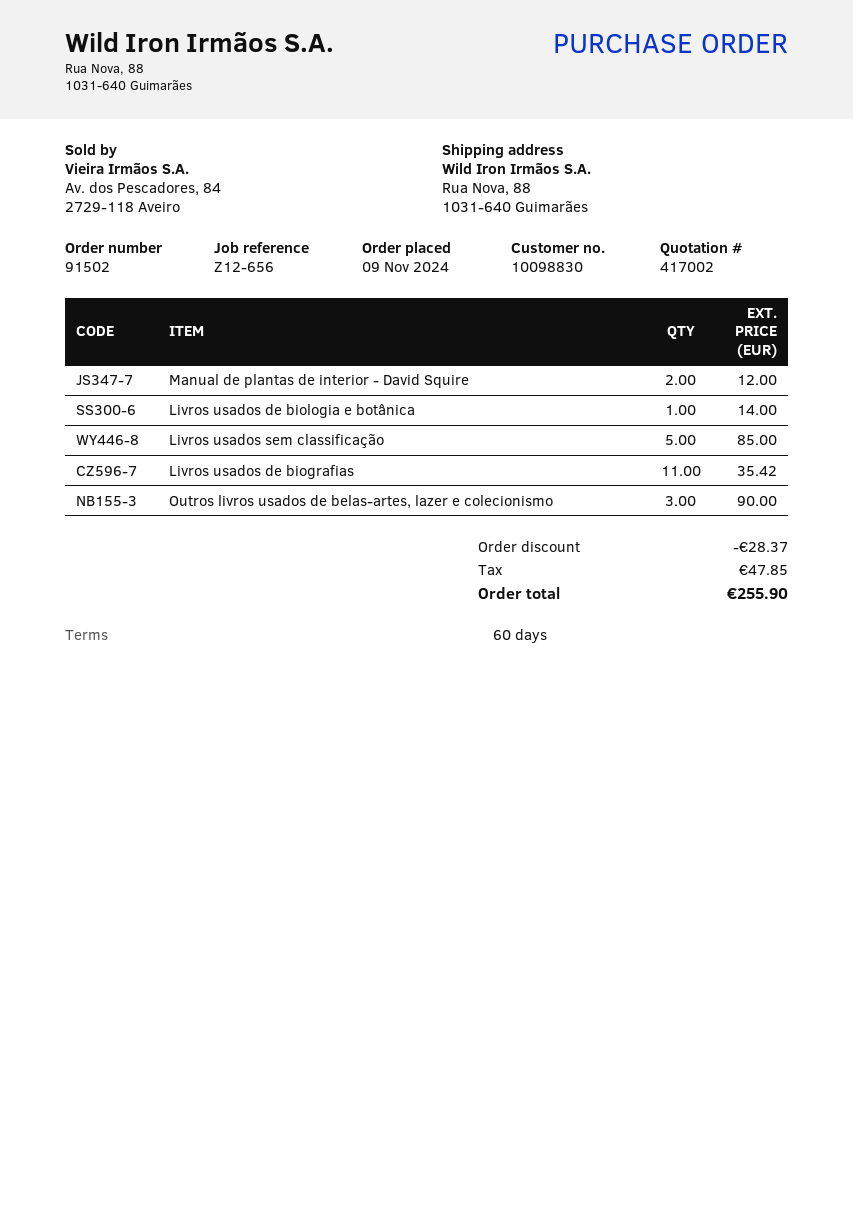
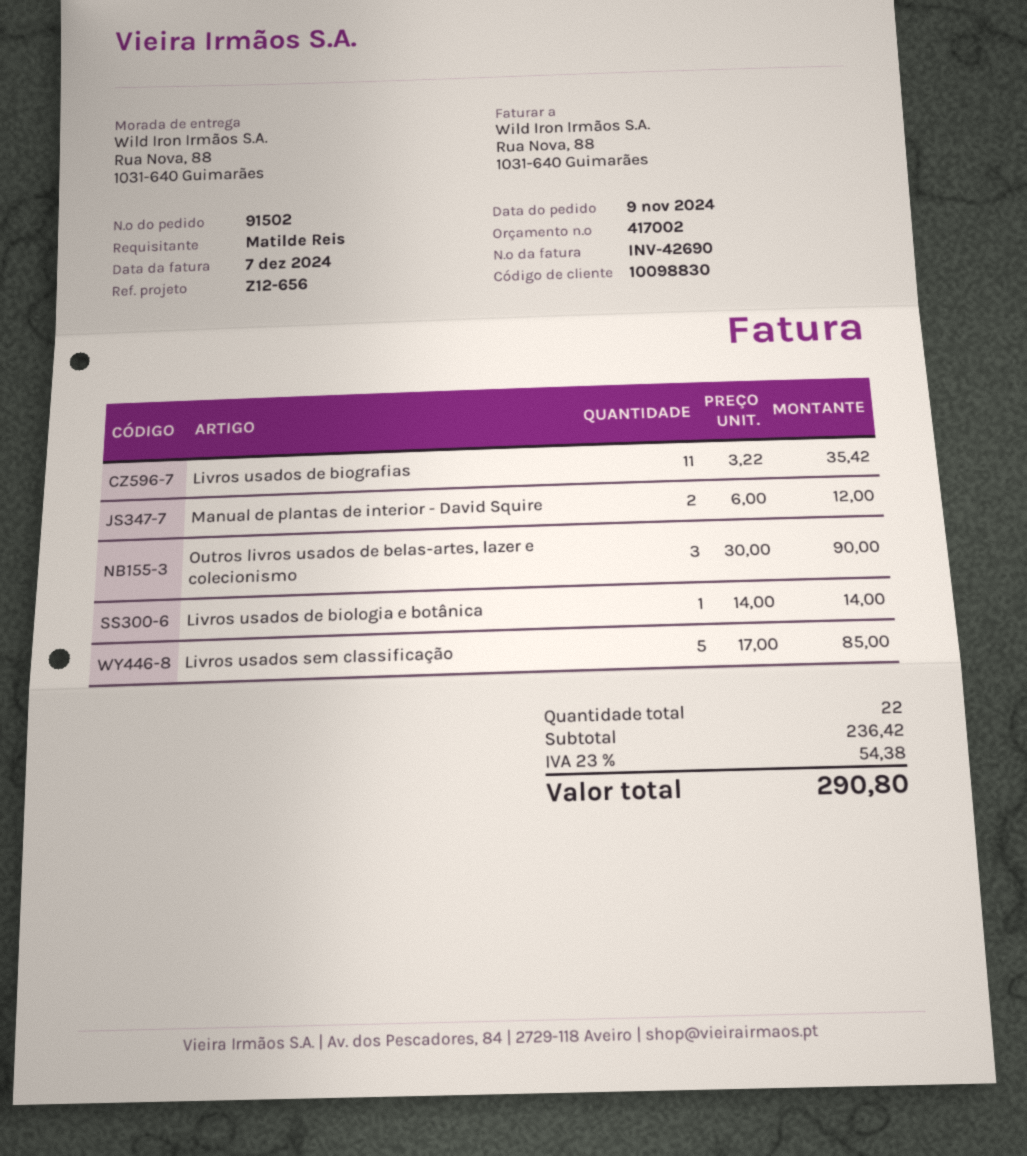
discount: 28.37 -> none
tax: 47.85 -> 54.38
total: 255.90 -> 290.80

